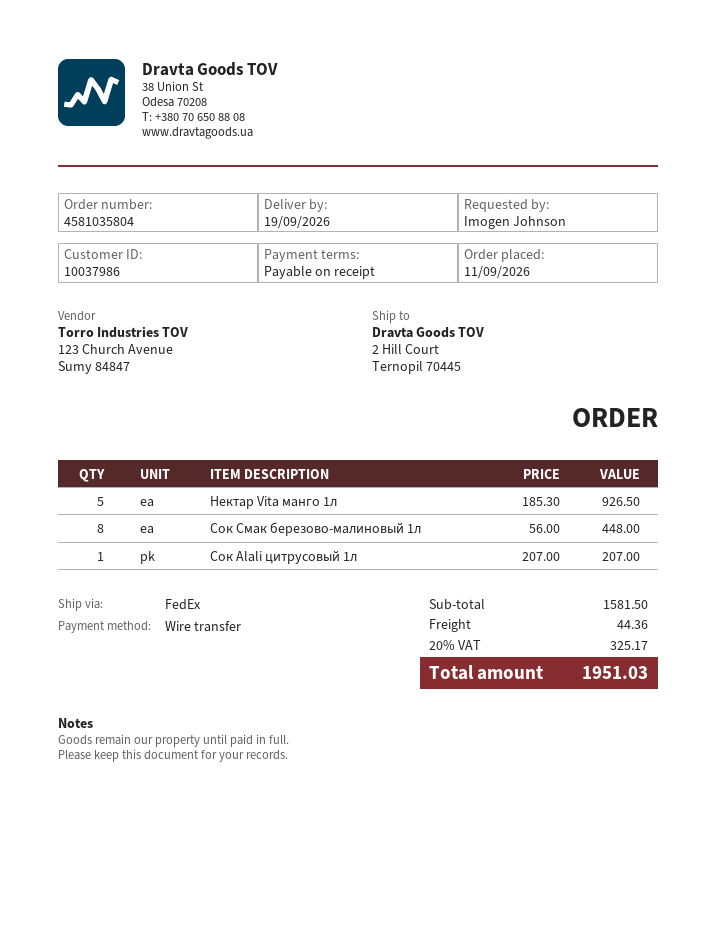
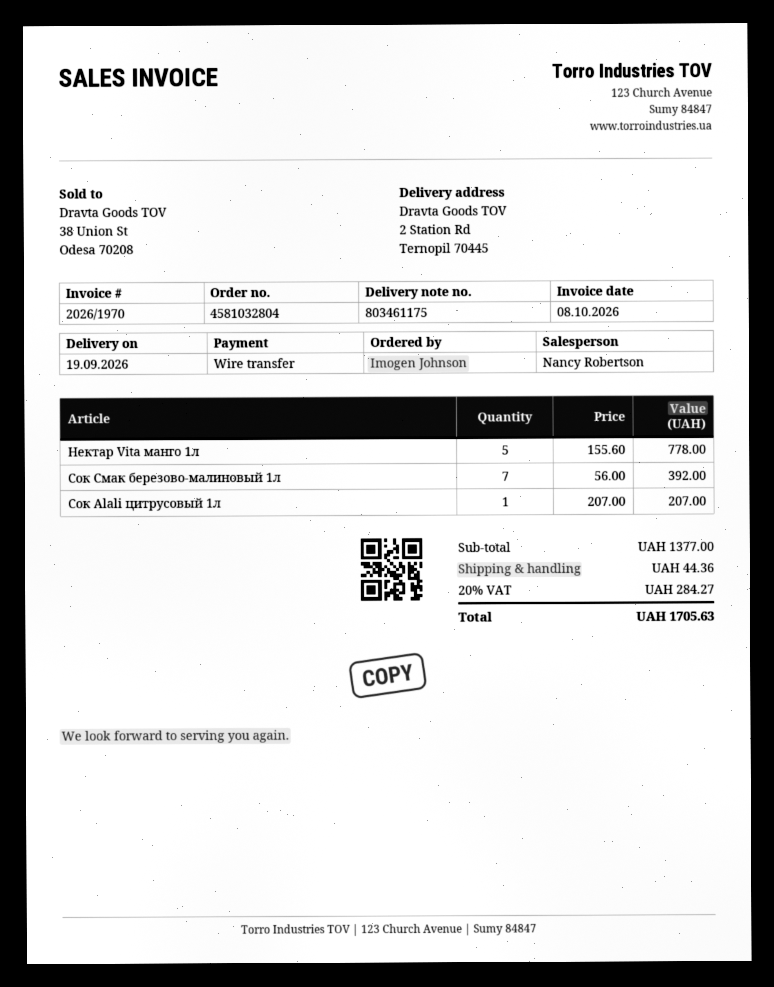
order number: 4581035804 -> 4581032804
ship to: 2 Hill Court, Ternopil 70445 -> 2 Station Rd, Ternopil 70445
Нектар Vita манго 1л: 5 x 185.30 = 926.50 -> 5 x 155.60 = 778.00
Сок Смак березово-малиновый 1л: 8 x 56.00 = 448.00 -> 7 x 56.00 = 392.00
subtotal: 1581.50 -> 1377.00
tax: 20% = 325.17 -> 20% = 284.27
total: 1951.03 -> 1705.63

